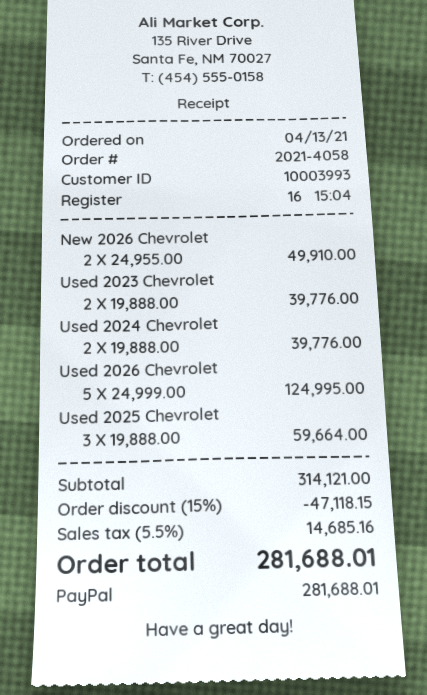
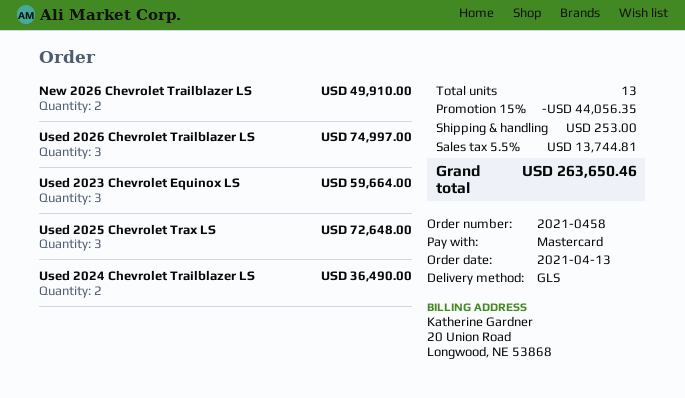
order number: 2021-4058 -> 2021-0458
payment method: PayPal -> Mastercard
Used 2023 Chevrolet: 2 for 39776.00 -> 3 for 59664.00
Used 2024 Chevrolet: 2 for 39776.00 -> 2 for 36490.00
Used 2026 Chevrolet: 5 for 124995.00 -> 3 for 74997.00
Used 2025 Chevrolet: 3 for 59664.00 -> 3 for 72648.00
discount: 15% = 47118.15 -> 15% = 44056.35
shipping: none -> 253.00
tax: 5.5% = 14685.16 -> 5.5% = 13744.81
total: 281688.01 -> 263650.46

